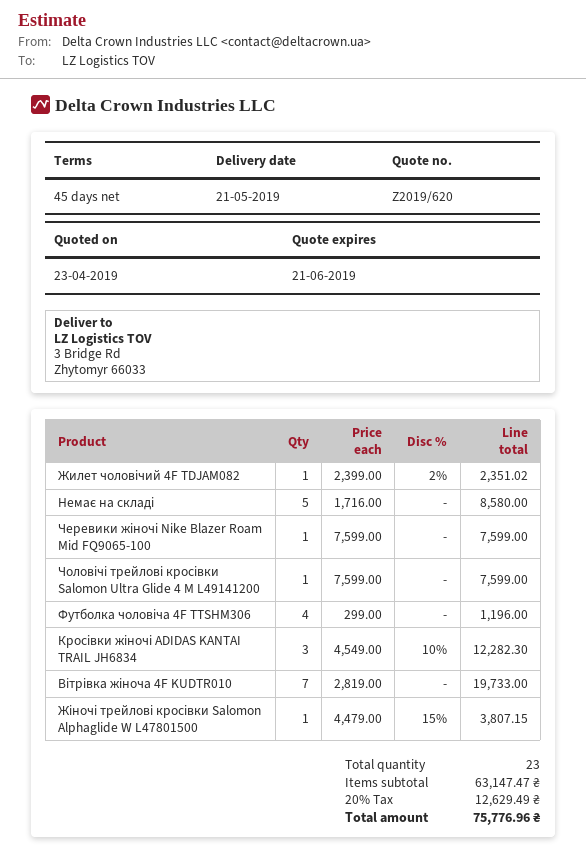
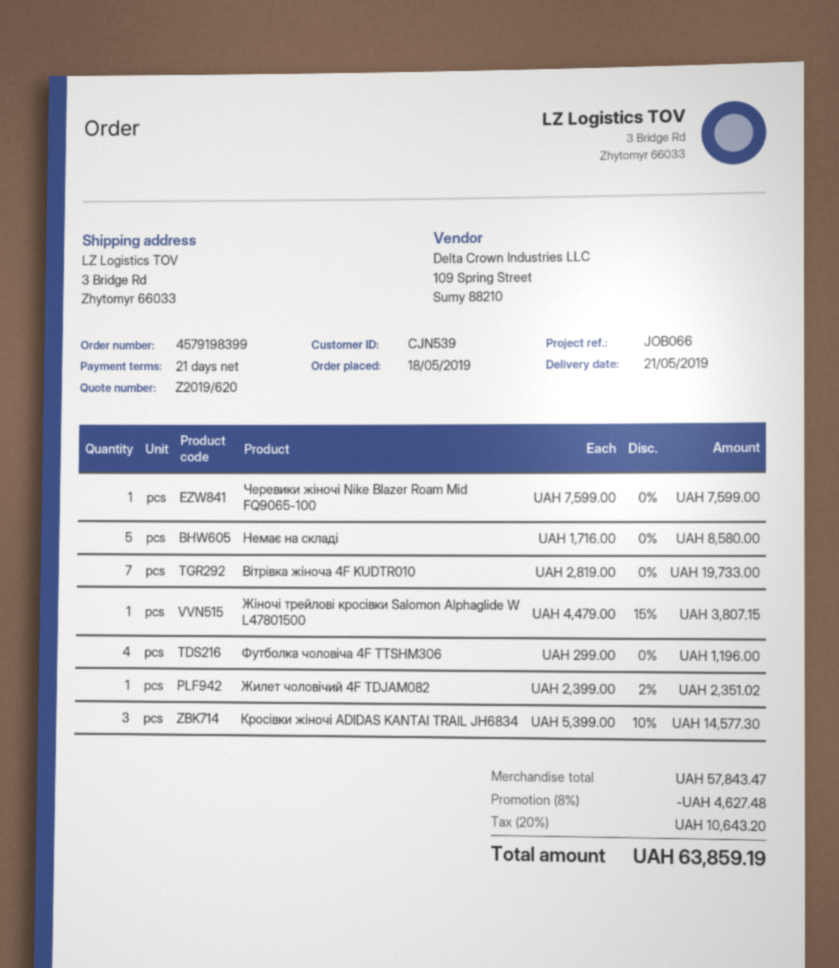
payment terms: 45 days -> 21 days
Чоловічі трейлові кросівки Salomon Ultra Glide 4 M L49141200: 1 x 7599.00 = 7599.00 -> none
Кросівки жіночі ADIDAS KANTAI TRAIL JH6834: 3 x 4549.00 - 10% = 12282.30 -> 3 x 5399.00 - 10% = 14577.30
subtotal: 63147.47 -> 57843.47
discount: none -> 8% = 4627.48
tax: 20% = 12629.49 -> 20% = 10643.20
total: 75776.96 -> 63859.19

